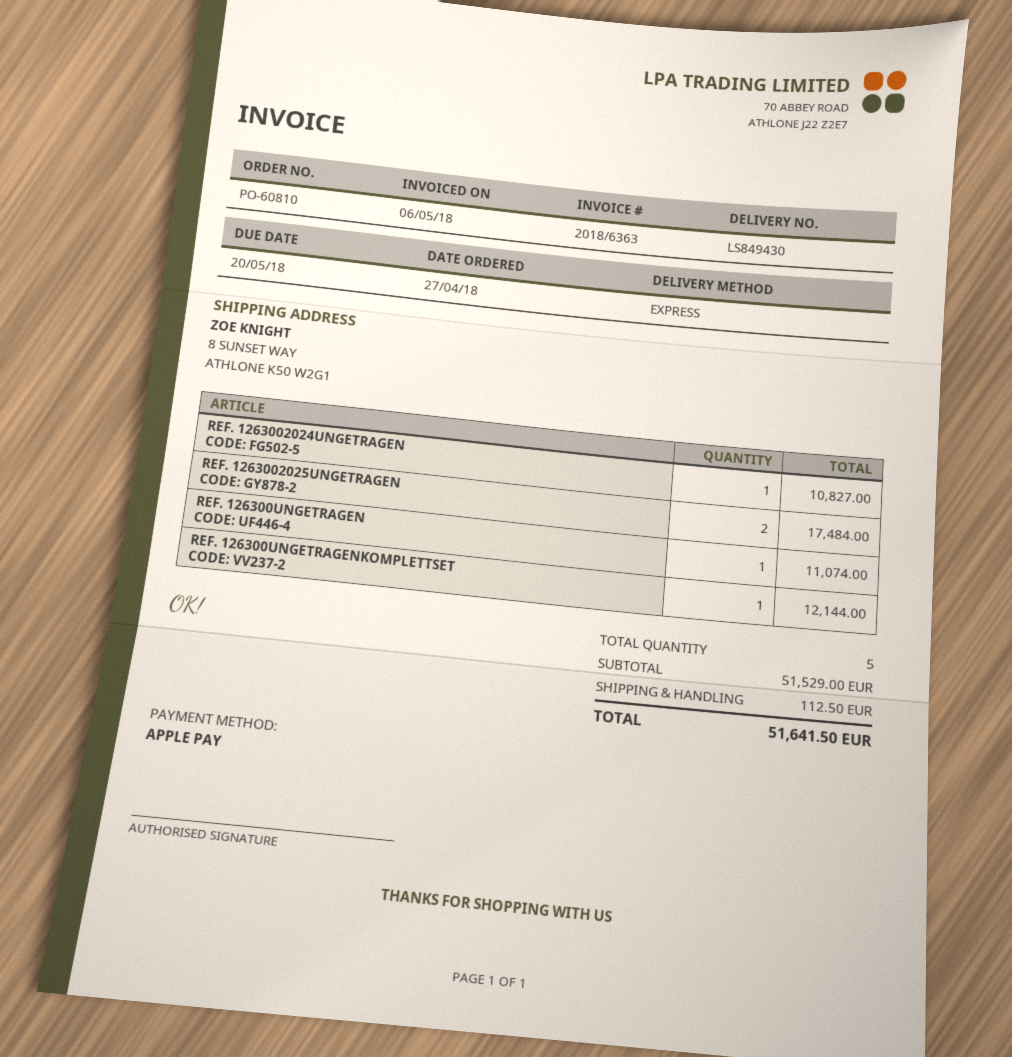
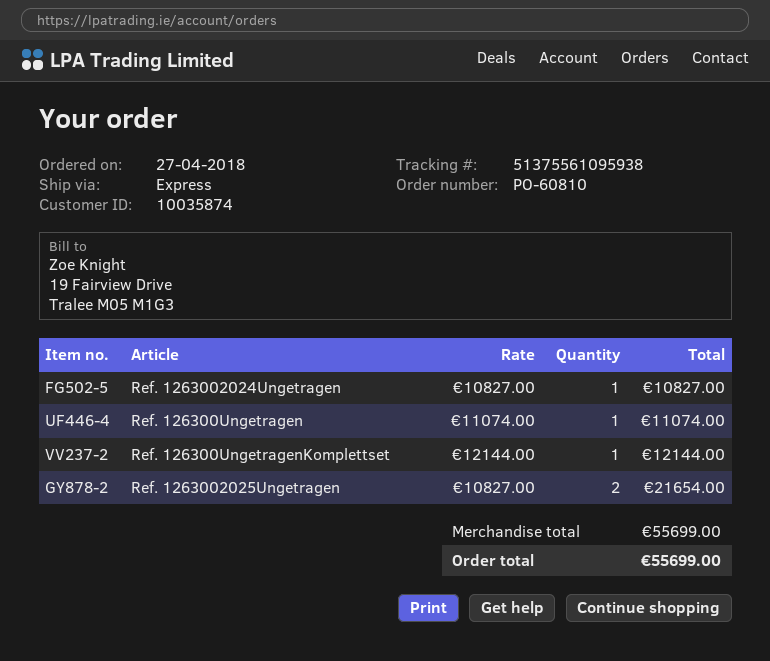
REF. 1263002025UNGETRAGEN: 2 for 17484.00 -> 2 for 21654.00
subtotal: 51529.00 -> 55699.00
shipping: 112.50 -> none
total: 51641.50 -> 55699.00

